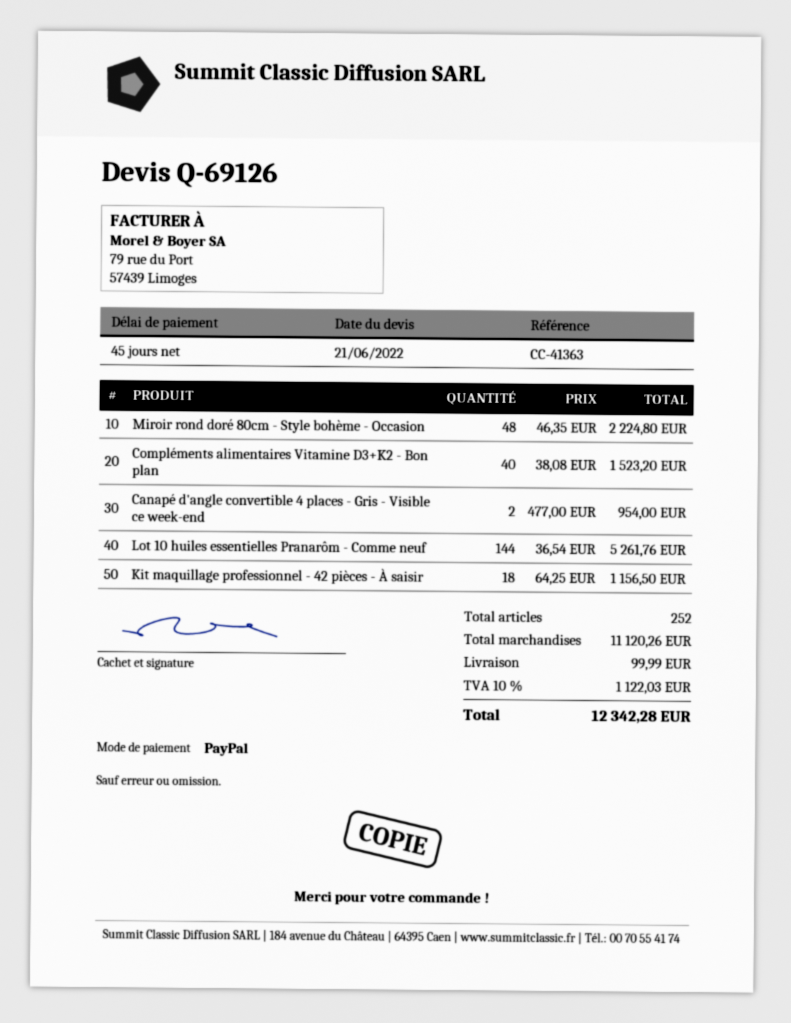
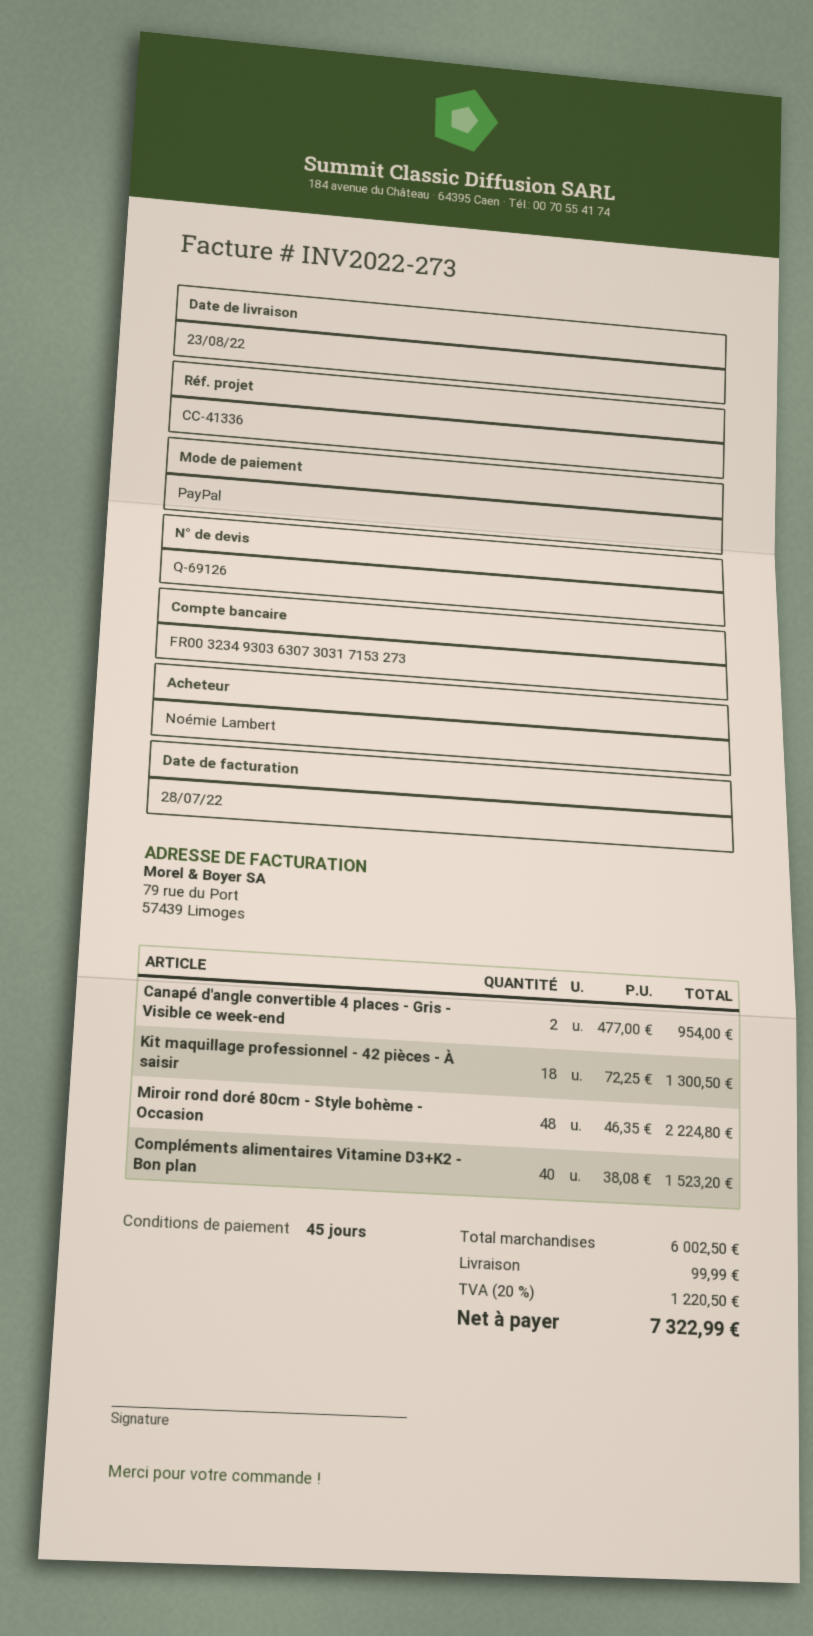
reference: CC-41363 -> CC-41336
Lot 10 huiles essentielles Pranarôm - Comme neuf: 144 x 36.54 = 5261.76 -> none
Kit maquillage professionnel - 42 pièces - À saisir: 18 x 64.25 = 1156.50 -> 18 x 72.25 = 1300.50
subtotal: 11120.26 -> 6002.50
tax: 10% = 1122.03 -> 20% = 1220.50
total: 12342.28 -> 7322.99

